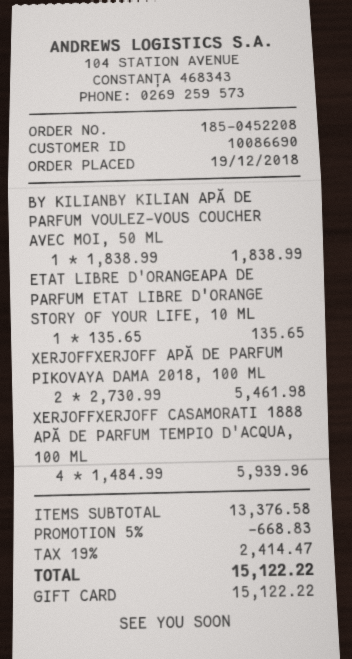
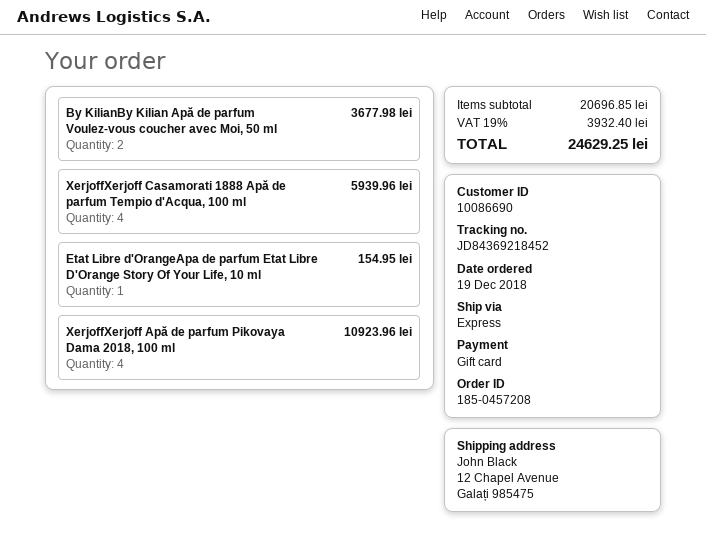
order number: 185-0452208 -> 185-0457208
BY KILIANBY KILIAN APĂ DE PARFUM VOULEZ-VOUS COUCHER AVEC MOI, 50 ML: 1 for 1838.99 -> 2 for 3677.98
ETAT LIBRE D'ORANGEAPA DE PARFUM ETAT LIBRE D'ORANGE STORY OF YOUR LIFE, 10 ML: 1 for 135.65 -> 1 for 154.95
XERJOFFXERJOFF APĂ DE PARFUM PIKOVAYA DAMA 2018, 100 ML: 2 for 5461.98 -> 4 for 10923.96
subtotal: 13376.58 -> 20696.85
discount: 5% = 668.83 -> none
tax: 19% = 2414.47 -> 19% = 3932.40
total: 15122.22 -> 24629.25

